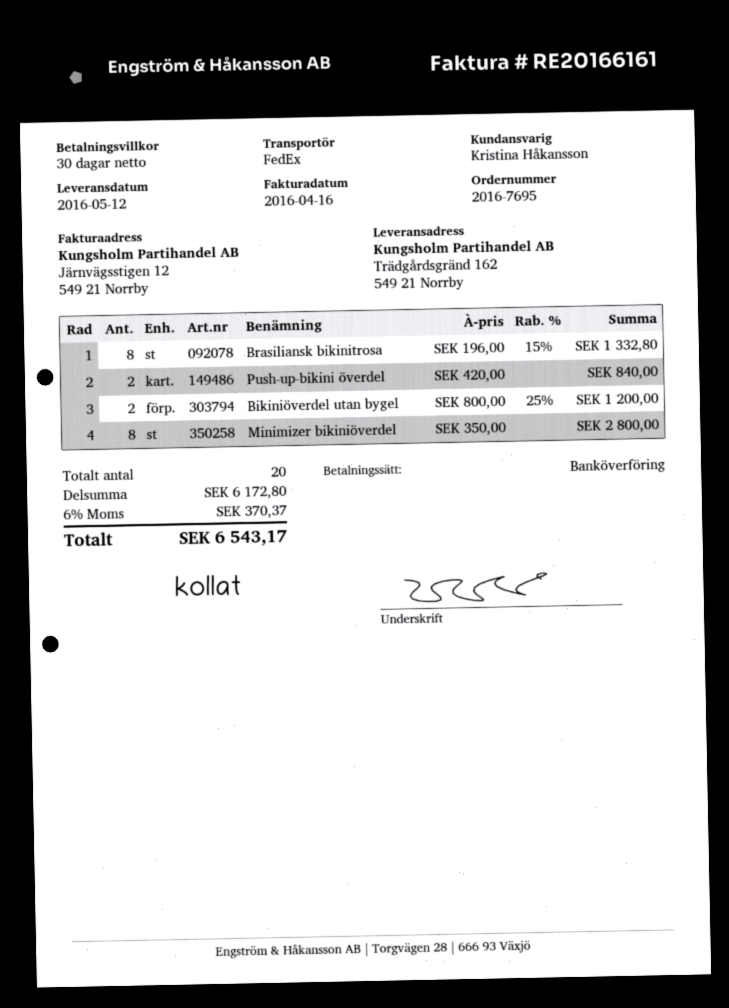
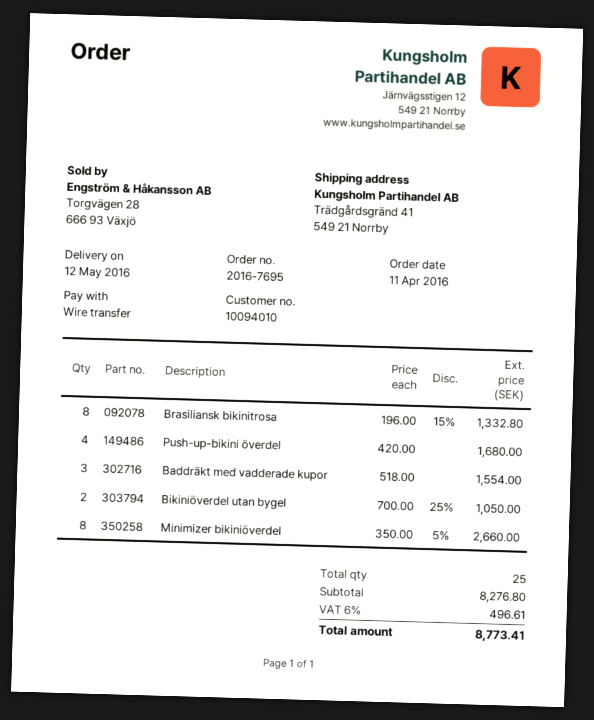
ship to: Trädgårdsgränd 162, 549 21 Norrby -> Trädgårdsgränd 41, 549 21 Norrby
Push-up-bikini överdel: 2 x 420.00 = 840.00 -> 4 x 420.00 = 1680.00
Bikiniöverdel utan bygel: 2 x 800.00 - 25% = 1200.00 -> 2 x 700.00 - 25% = 1050.00
Minimizer bikiniöverdel: 8 x 350.00 = 2800.00 -> 8 x 350.00 - 5% = 2660.00
Baddräkt med vadderade kupor: none -> 3 x 518.00 = 1554.00
total quantity: 20 -> 25
subtotal: 6172.80 -> 8276.80
tax: 6% = 370.37 -> 6% = 496.61
total: 6543.17 -> 8773.41

